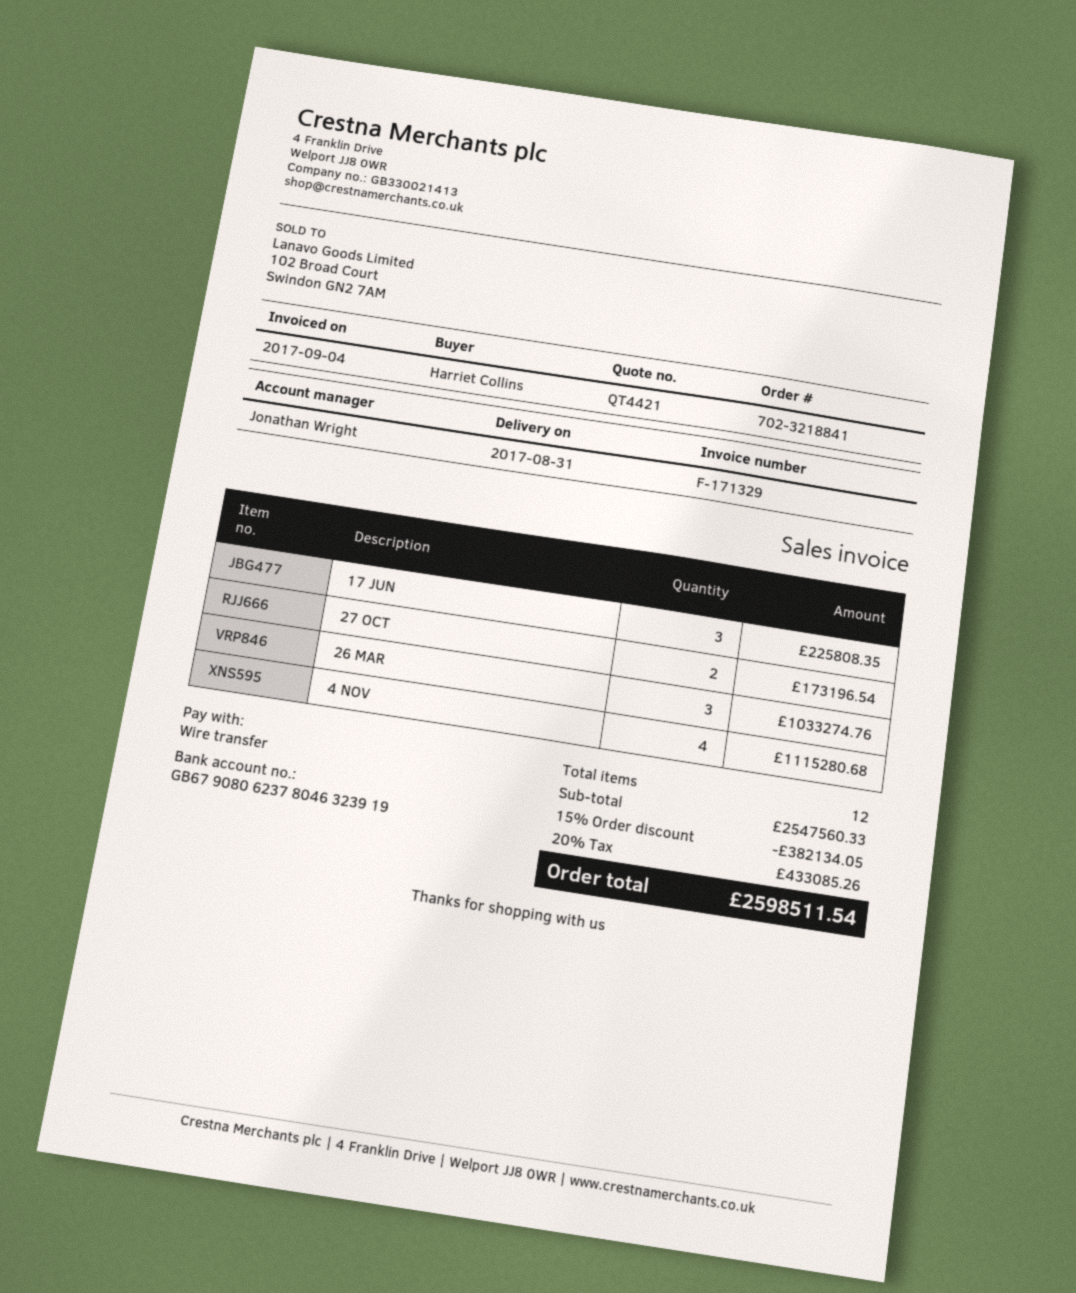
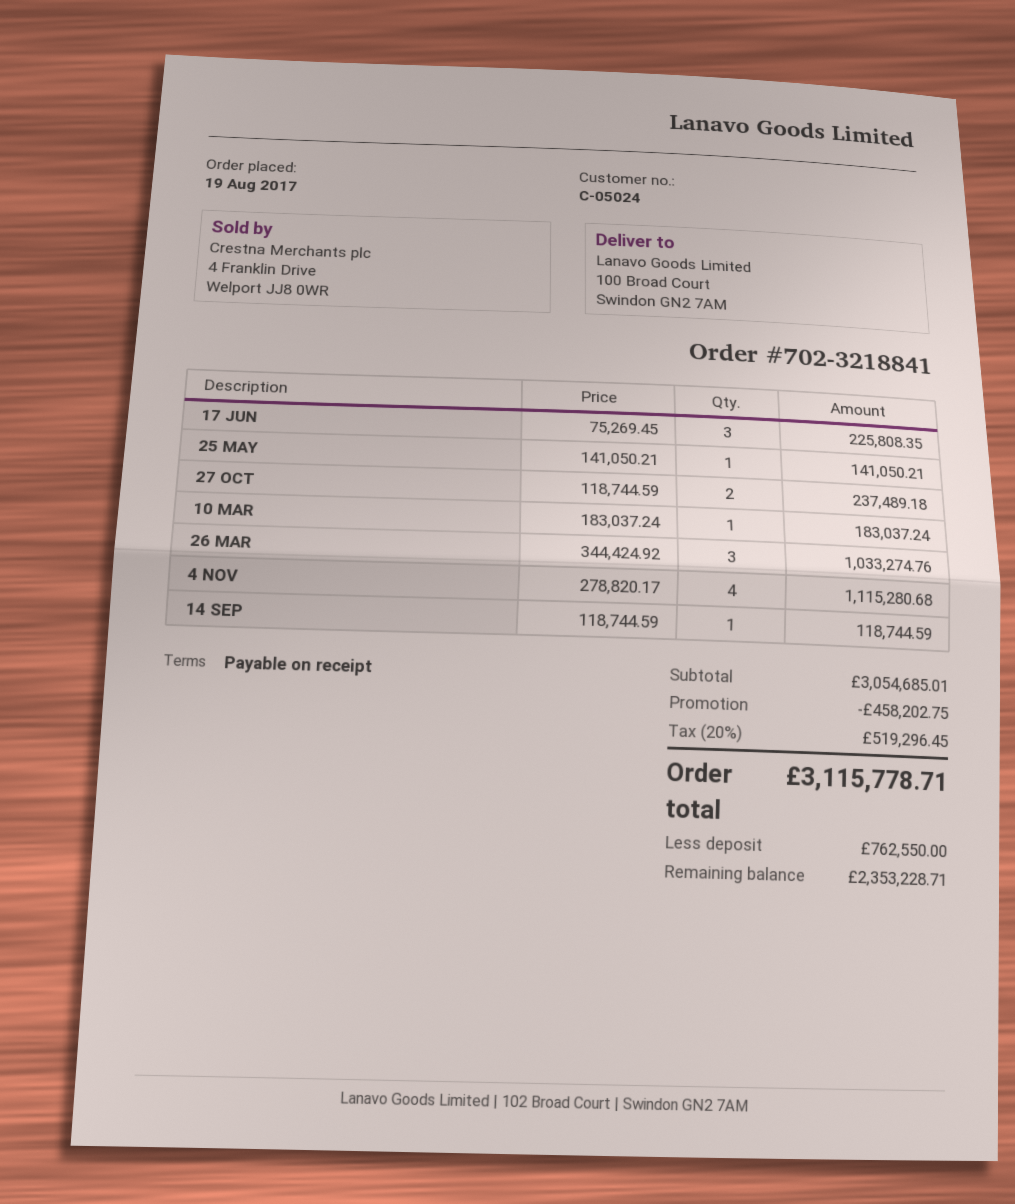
27 OCT: 2 for 173196.54 -> 2 for 237489.18
25 MAY: none -> 1 for 141050.21
10 MAR: none -> 1 for 183037.24
14 SEP: none -> 1 for 118744.59
subtotal: 2547560.33 -> 3054685.01
discount: 382134.05 -> 458202.75
tax: 20% = 433085.26 -> 20% = 519296.45
total: 2598511.54 -> 3115778.71

